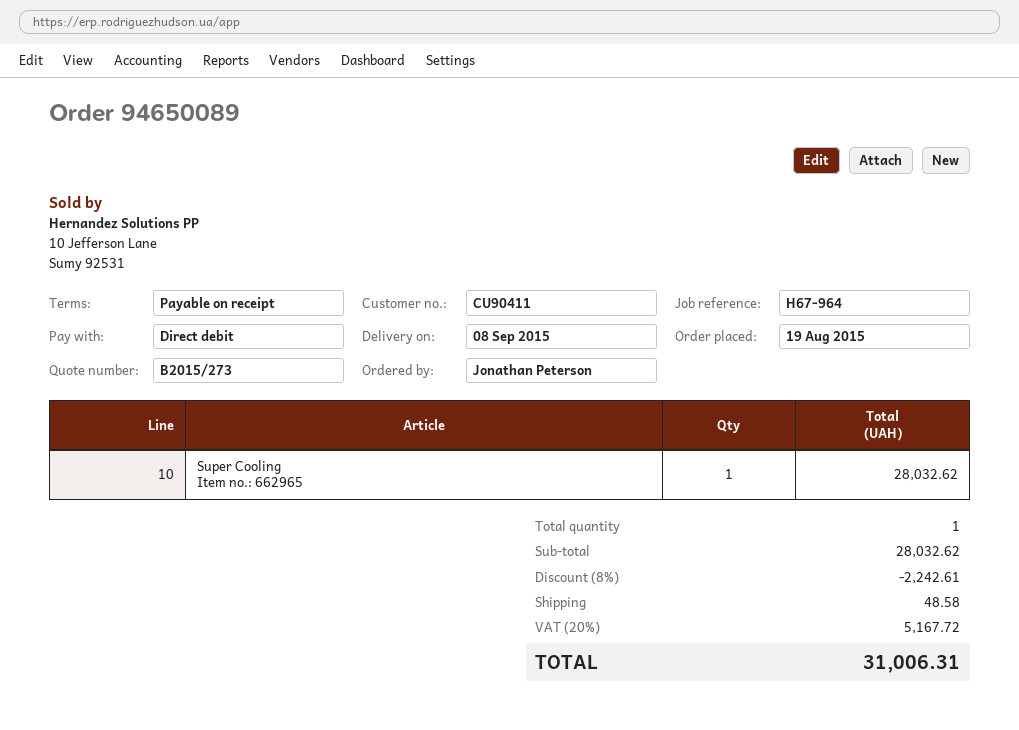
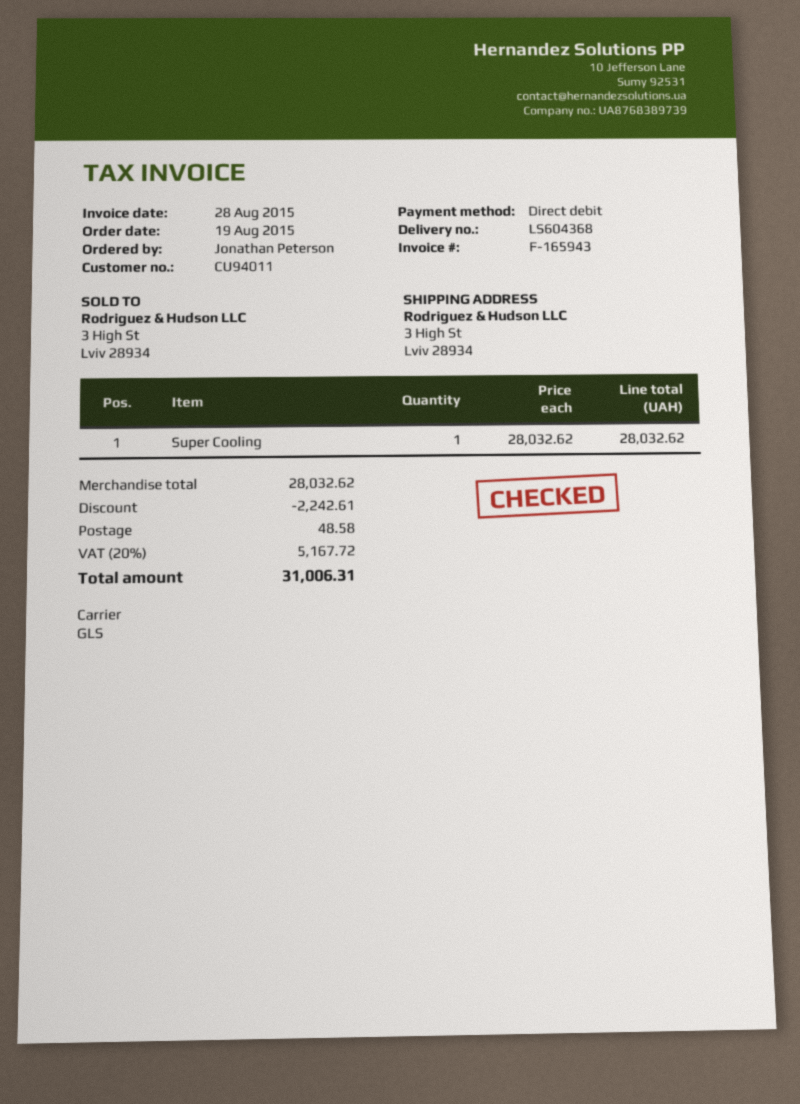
customer number: CU90411 -> CU94011

